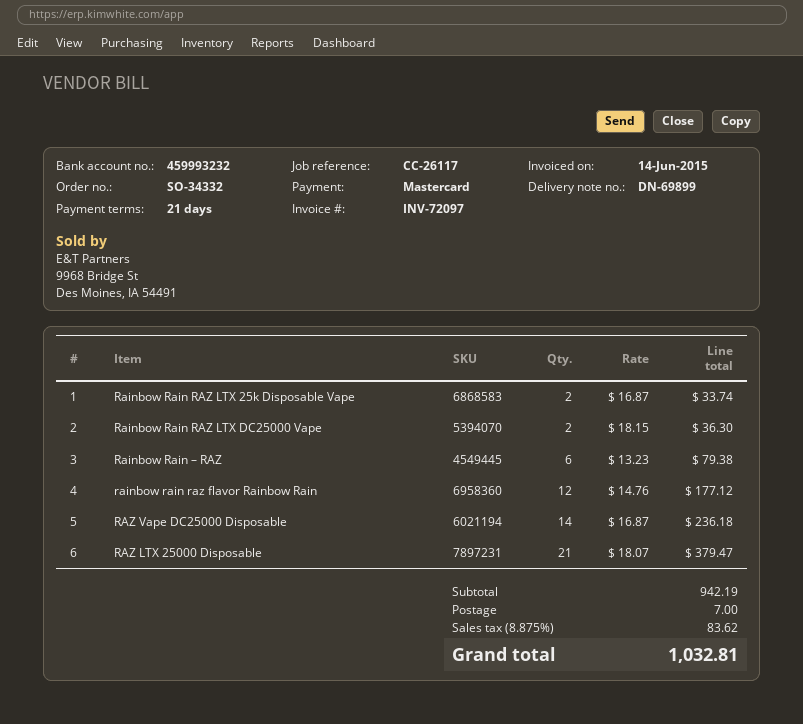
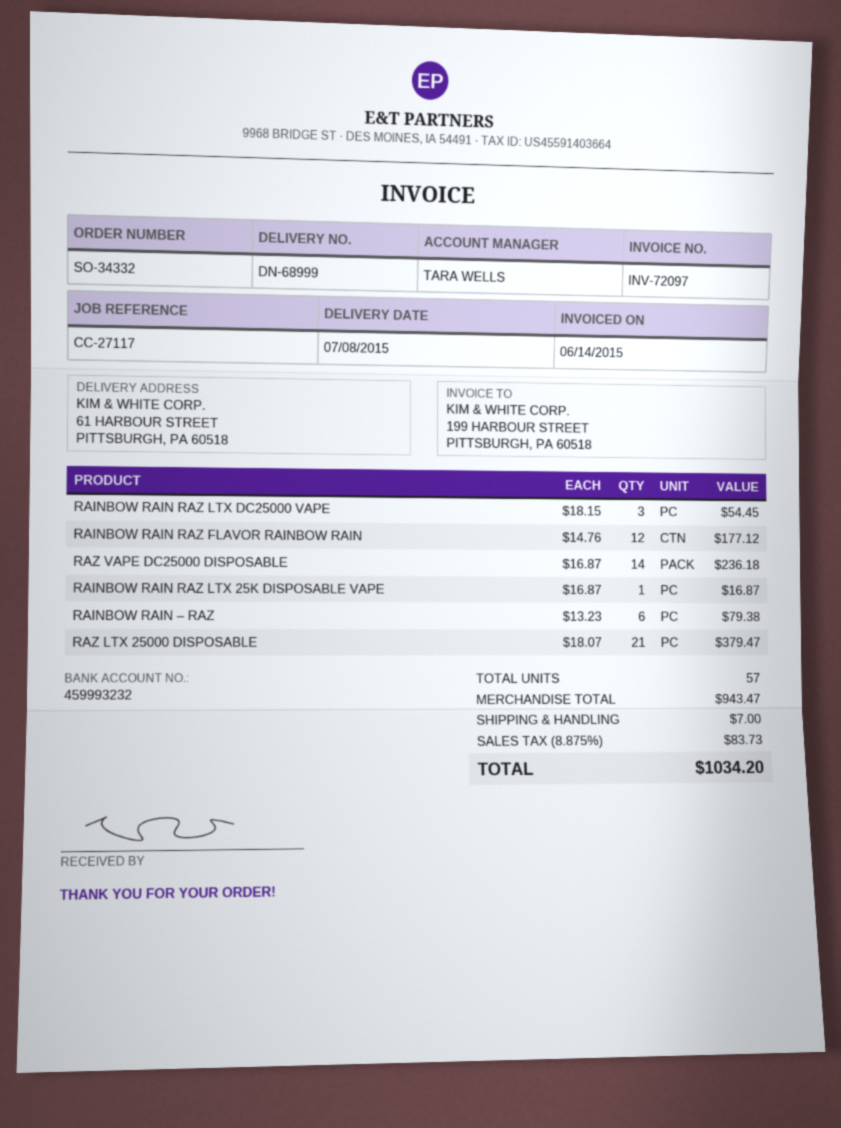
delivery note number: DN-69899 -> DN-68999
reference: CC-26117 -> CC-27117
Rainbow Rain RAZ LTX 25k Disposable Vape: 2 x 16.87 = 33.74 -> 1 x 16.87 = 16.87
Rainbow Rain RAZ LTX DC25000 Vape: 2 x 18.15 = 36.30 -> 3 x 18.15 = 54.45
subtotal: 942.19 -> 943.47
tax: 8.875% = 83.62 -> 8.875% = 83.73
total: 1032.81 -> 1034.20

